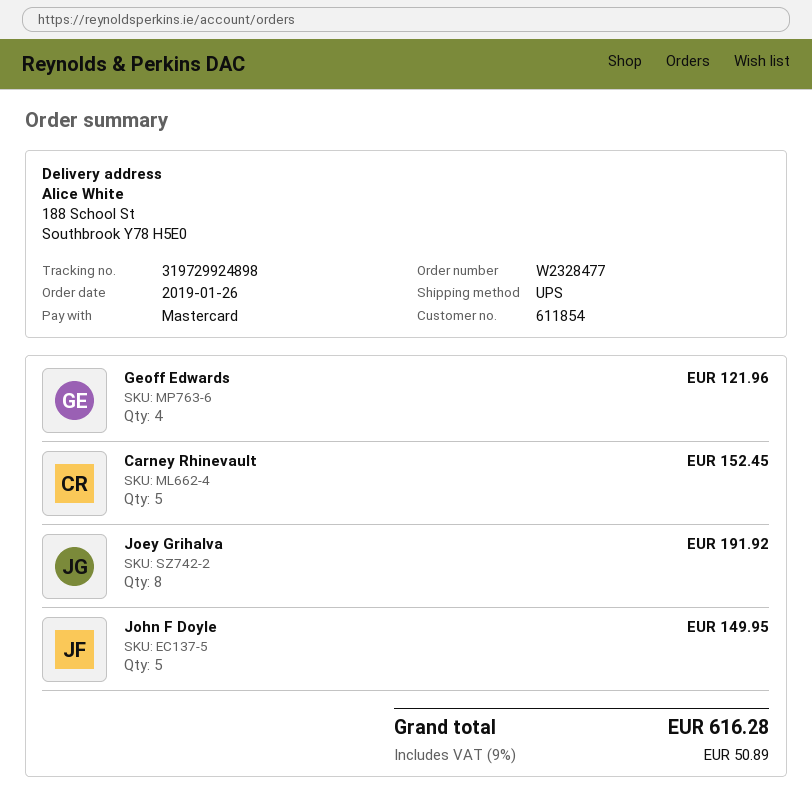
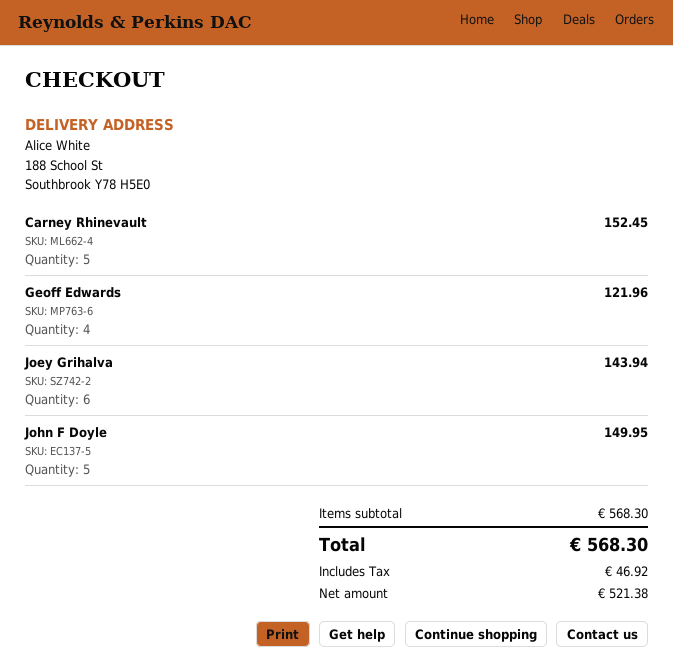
Joey Grihalva: 8 for 191.92 -> 6 for 143.94
tax: 50.89 -> 46.92
total: 616.28 -> 568.30

